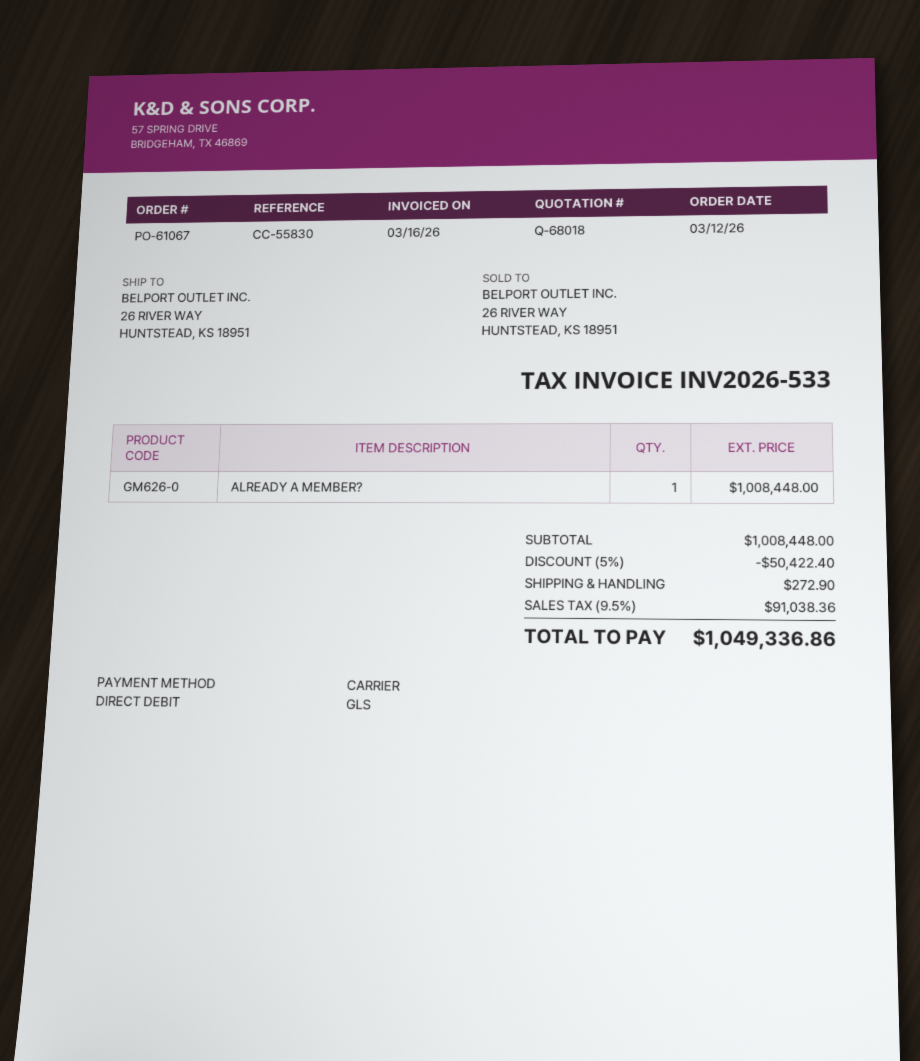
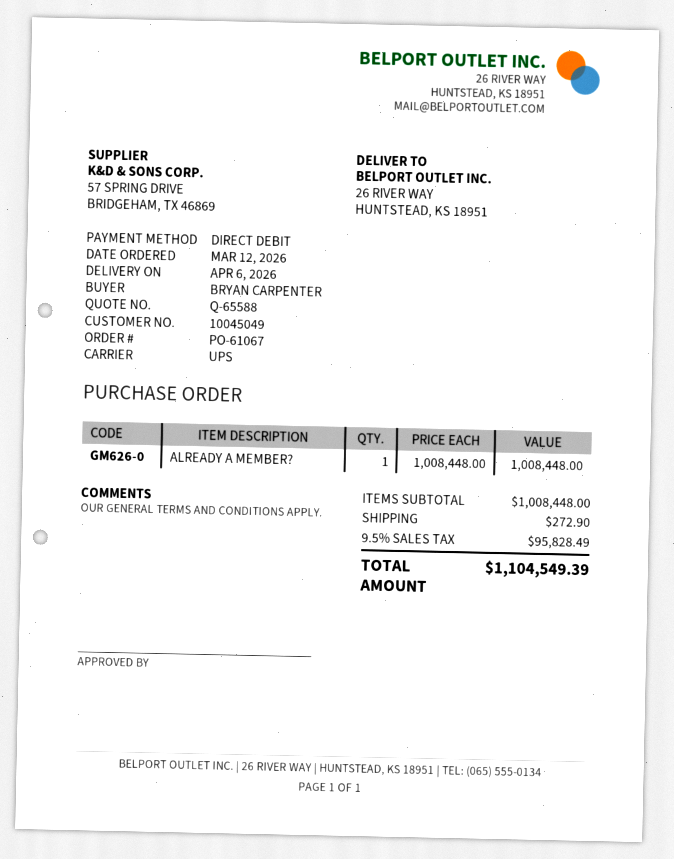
quote number: Q-68018 -> Q-65588
shipping method: GLS -> UPS
discount: 5% = 50422.40 -> none
tax: 9.5% = 91038.36 -> 9.5% = 95828.49
total: 1049336.86 -> 1104549.39

